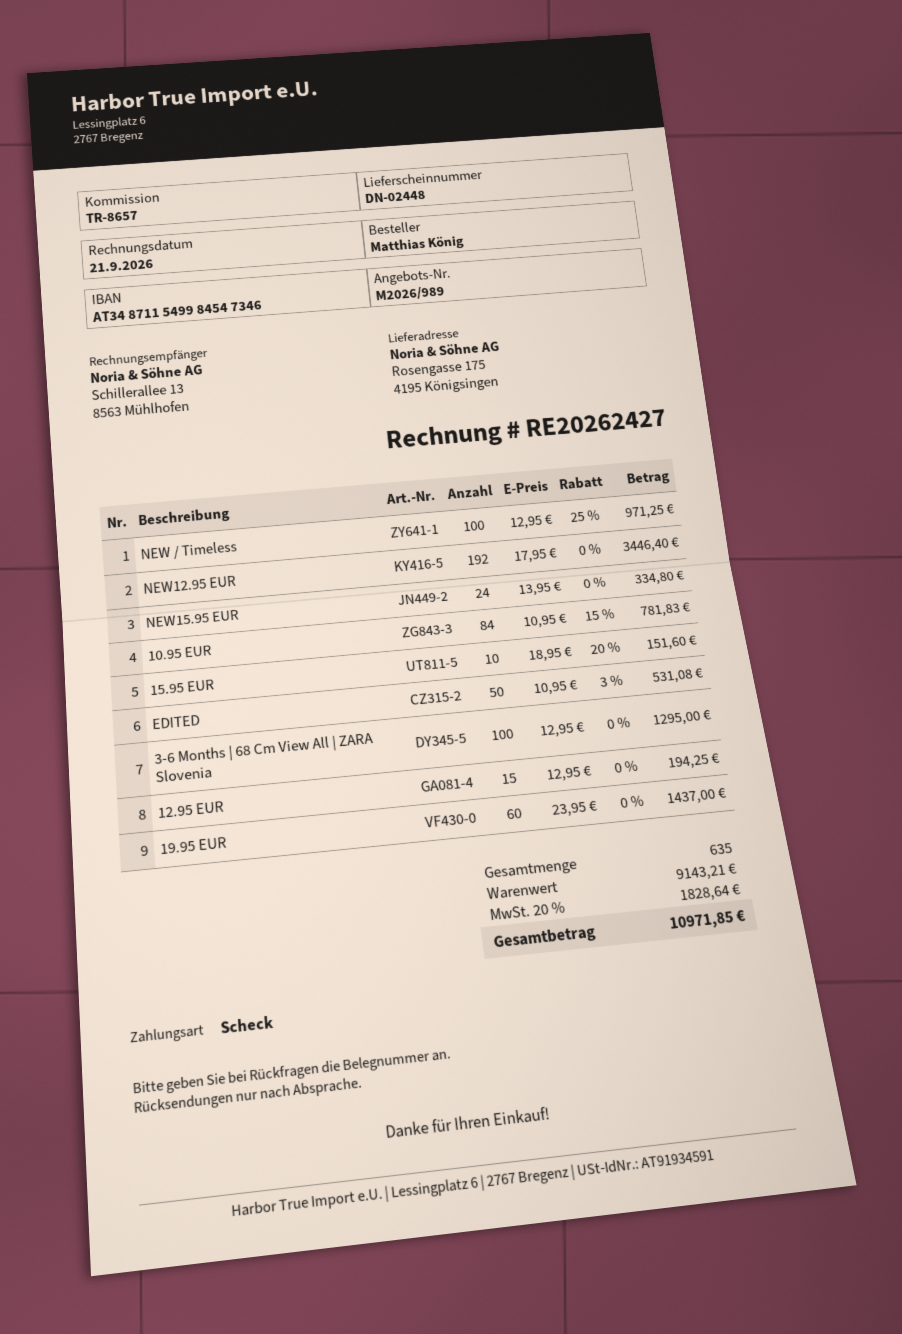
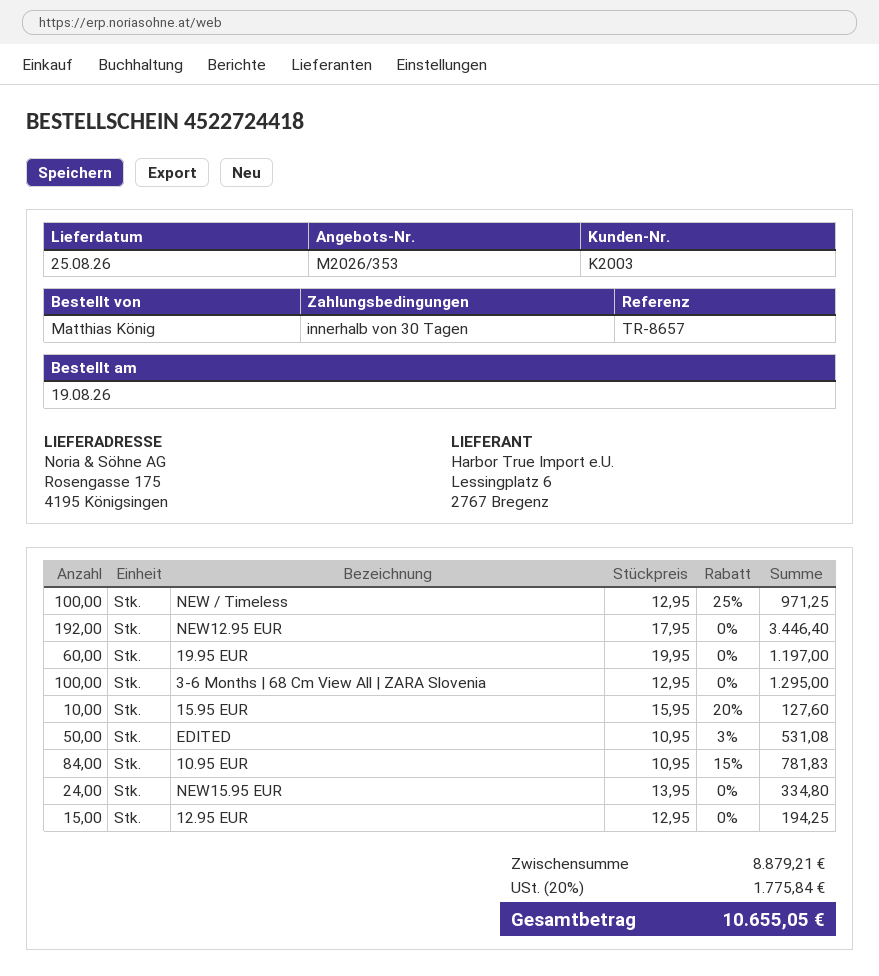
quote number: M2026/989 -> M2026/353
15.95 EUR: 10 x 18.95 - 20% = 151.60 -> 10 x 15.95 - 20% = 127.60
19.95 EUR: 60 x 23.95 = 1437.00 -> 60 x 19.95 = 1197.00
subtotal: 9143.21 -> 8879.21
tax: 20% = 1828.64 -> 20% = 1775.84
total: 10971.85 -> 10655.05

